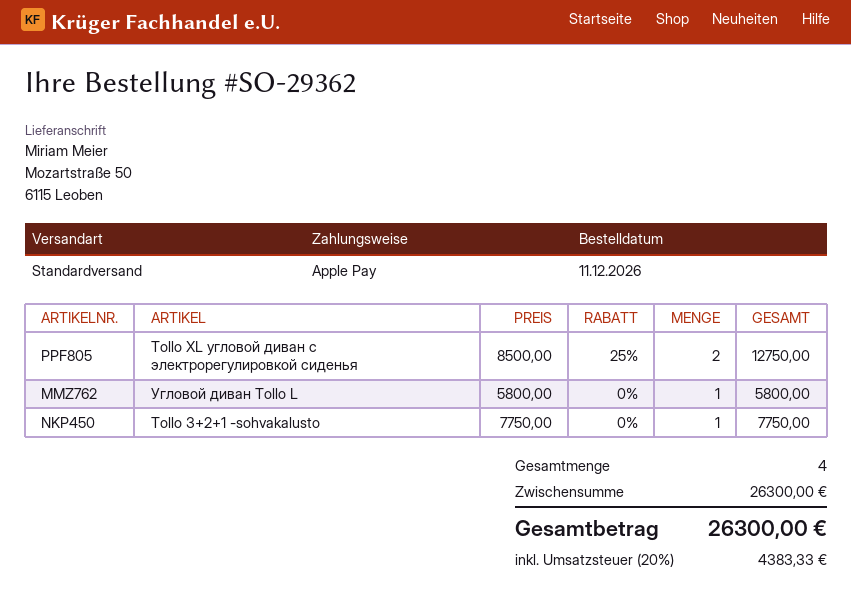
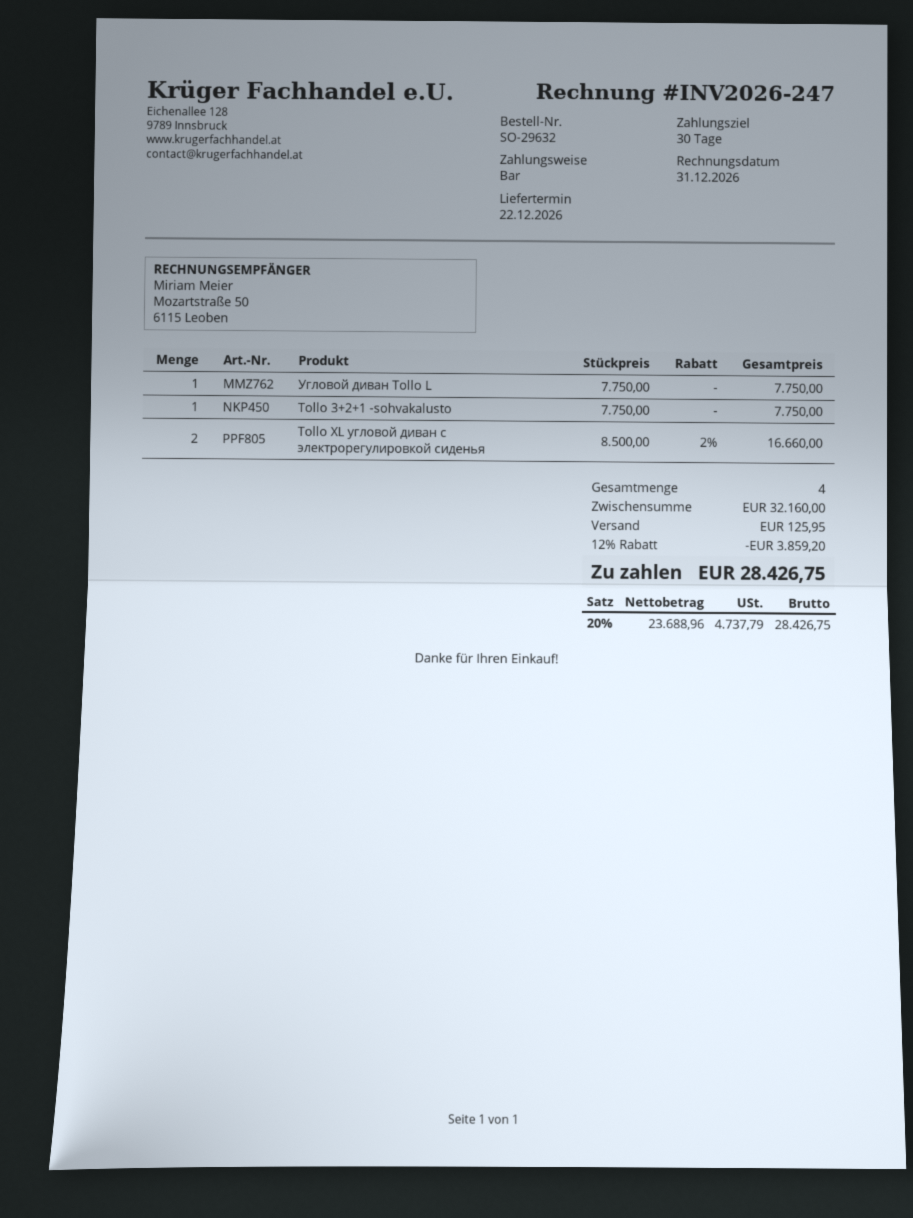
order number: SO-29362 -> SO-29632
payment method: Apple Pay -> cash
Tollo XL угловой диван с электрорегулировкой сиденья: 2 x 8500.00 - 25% = 12750.00 -> 2 x 8500.00 - 2% = 16660.00
Угловой диван Tollo L: 1 x 5800.00 = 5800.00 -> 1 x 7750.00 = 7750.00
subtotal: 26300.00 -> 32160.00
discount: none -> 12% = 3859.20
shipping: none -> 125.95
tax: 20% = 4383.33 -> 20% = 4737.79
total: 26300.00 -> 28426.75

